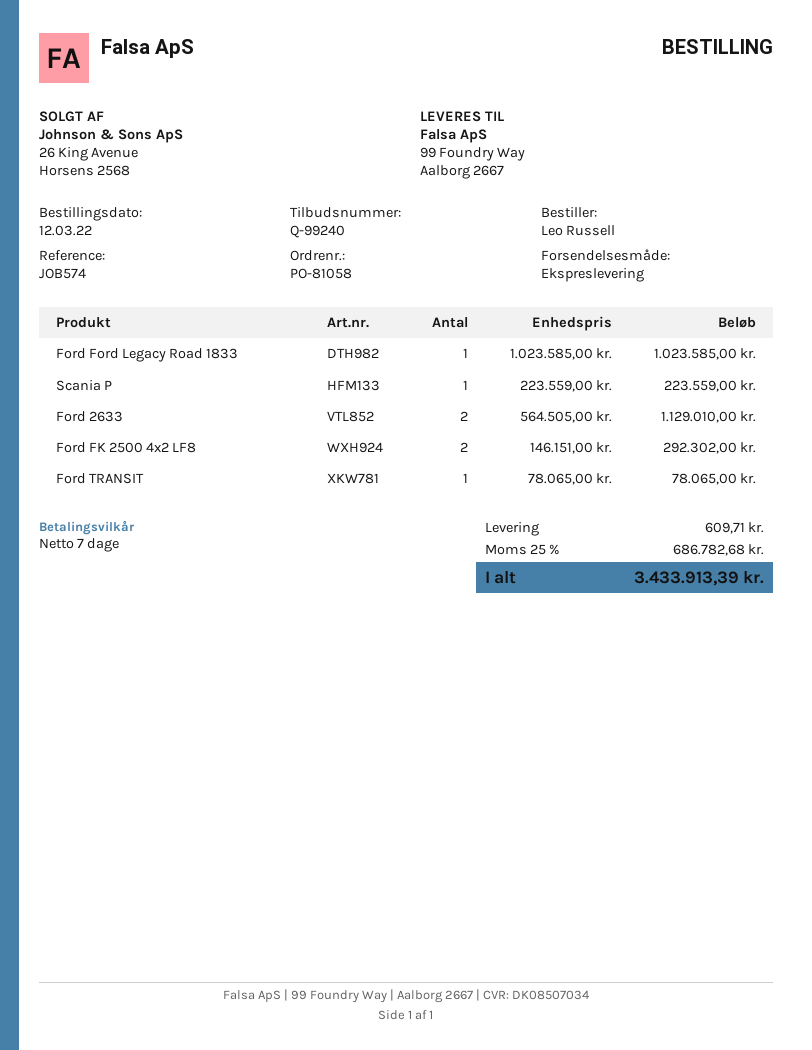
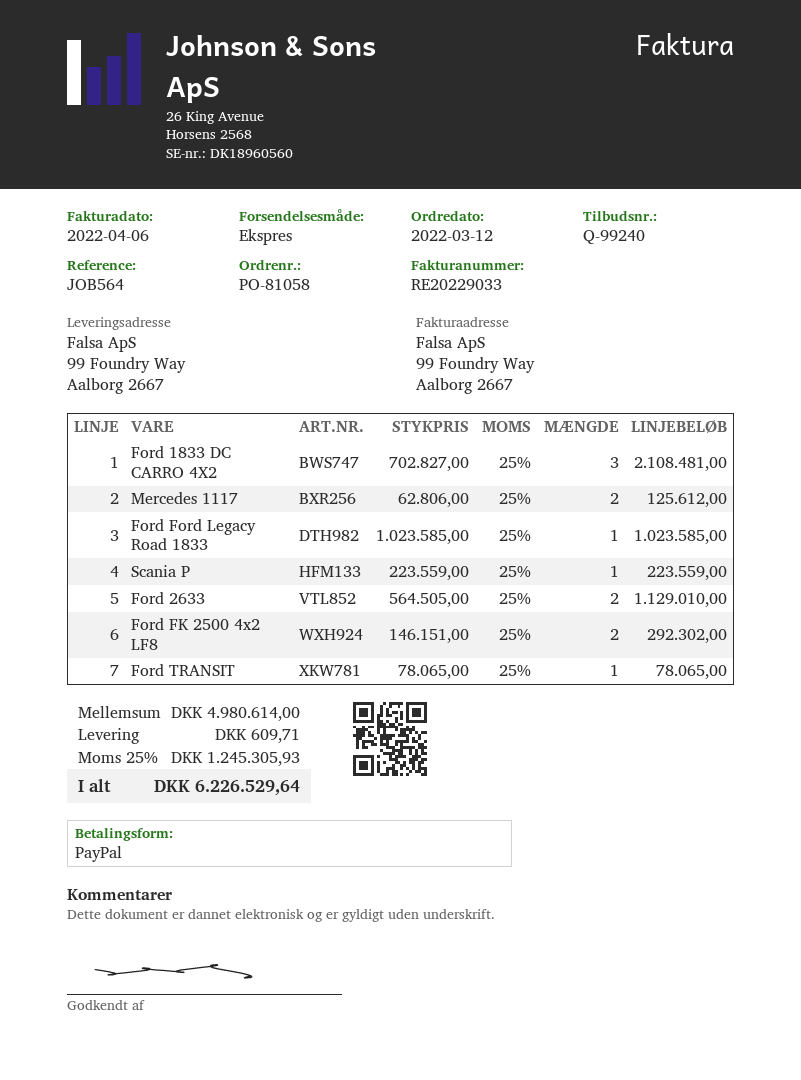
reference: JOB574 -> JOB564
Ford 1833 DC CARRO 4X2: none -> 3 x 702827.00 = 2108481.00
Mercedes 1117: none -> 2 x 62806.00 = 125612.00
tax: 25% = 686782.68 -> 25% = 1245305.93
total: 3433913.39 -> 6226529.64

